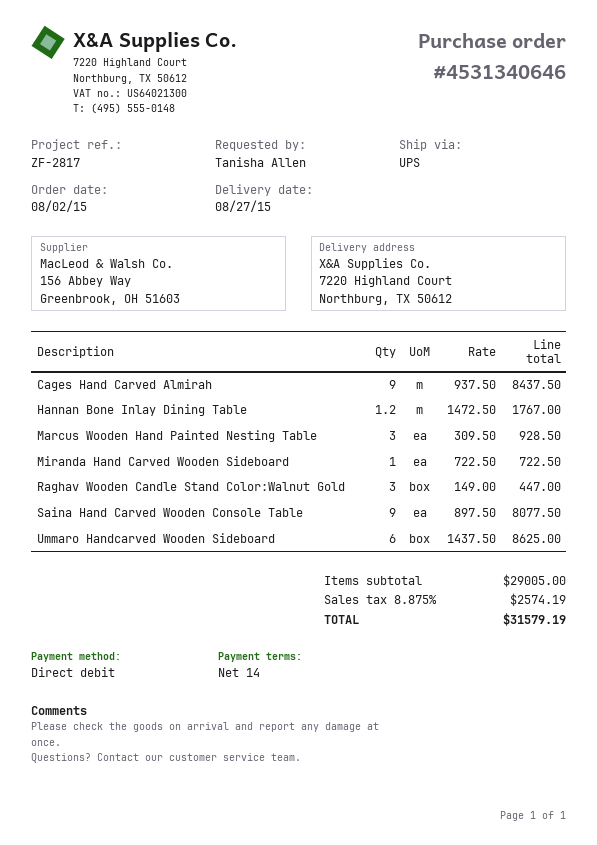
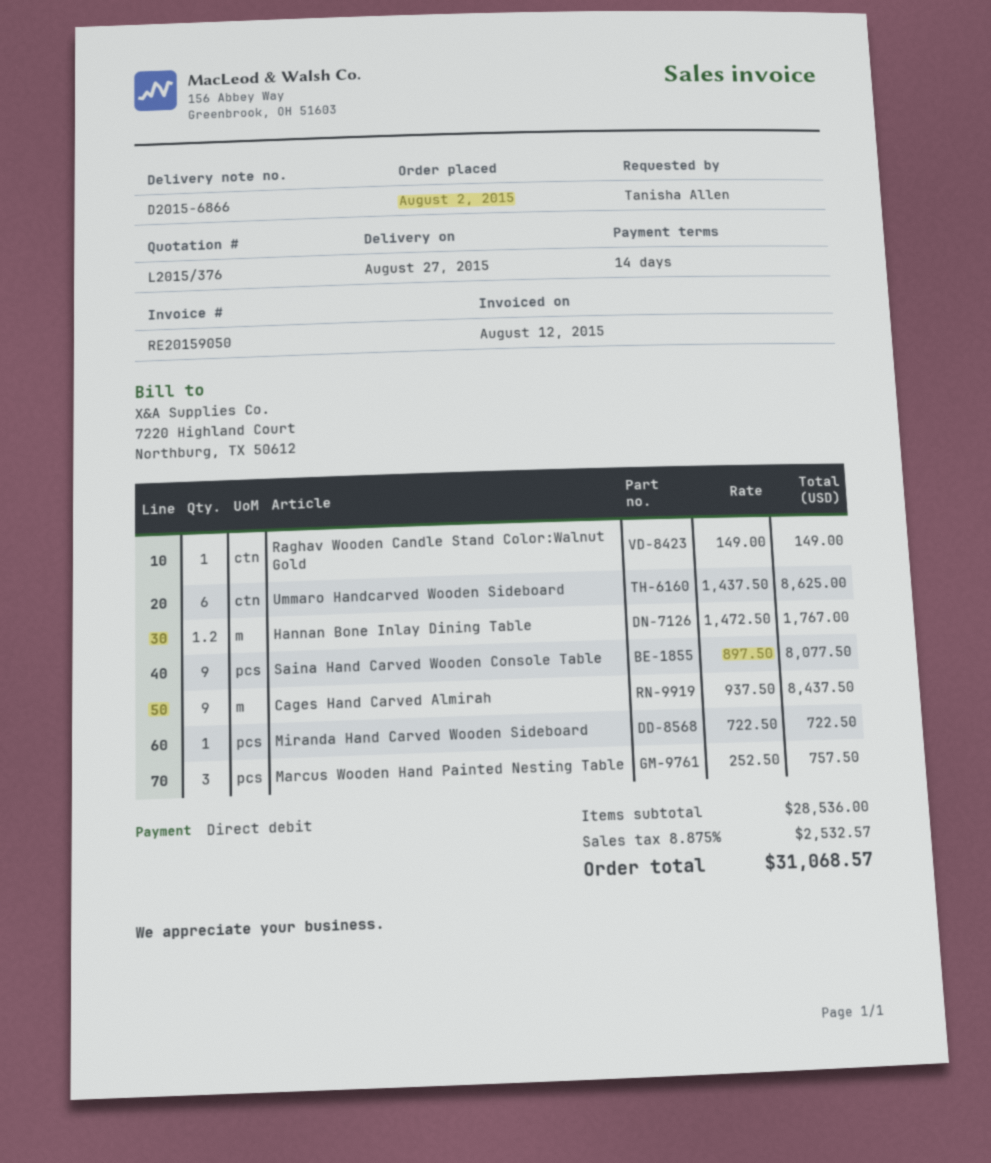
Marcus Wooden Hand Painted Nesting Table: 3 x 309.50 = 928.50 -> 3 x 252.50 = 757.50
Raghav Wooden Candle Stand Color:Walnut Gold: 3 x 149.00 = 447.00 -> 1 x 149.00 = 149.00
subtotal: 29005.00 -> 28536.00
tax: 8.875% = 2574.19 -> 8.875% = 2532.57
total: 31579.19 -> 31068.57

